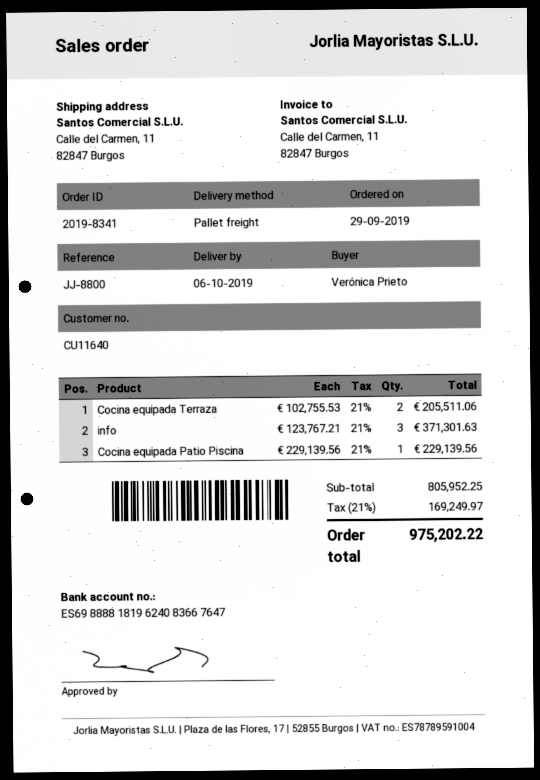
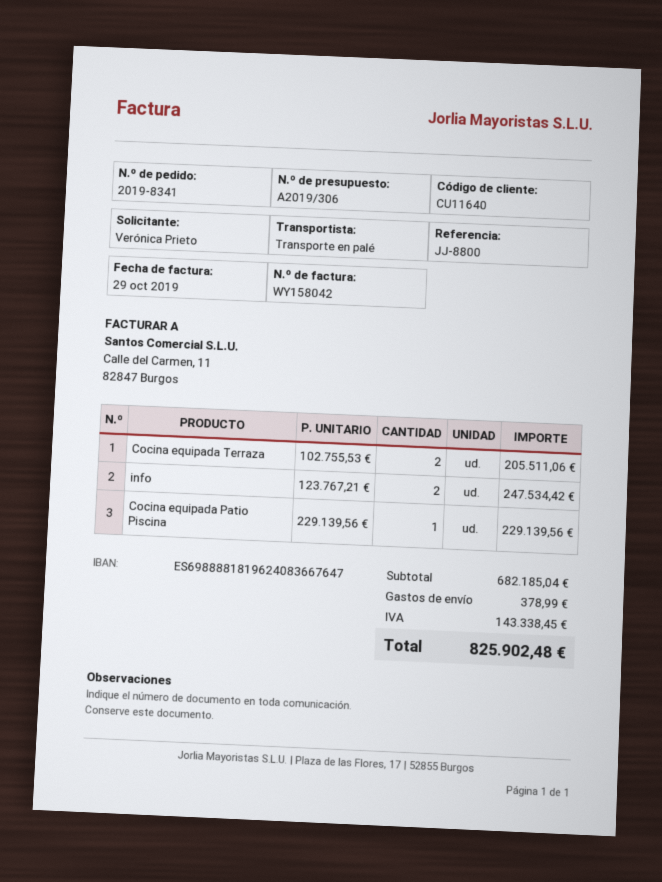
info: 3 x 123767.21 = 371301.63 -> 2 x 123767.21 = 247534.42
subtotal: 805952.25 -> 682185.04
shipping: none -> 378.99
tax: 169249.97 -> 143338.45
total: 975202.22 -> 825902.48

